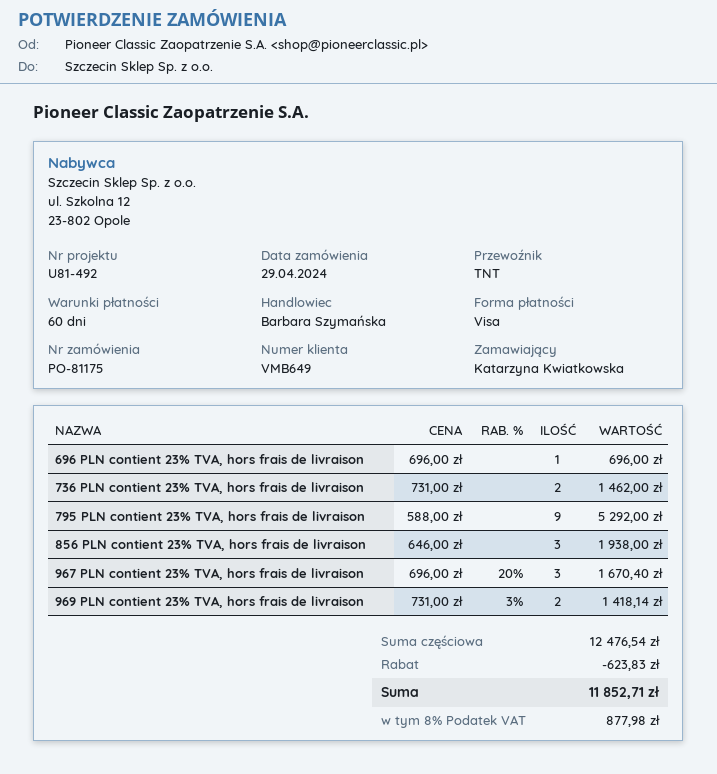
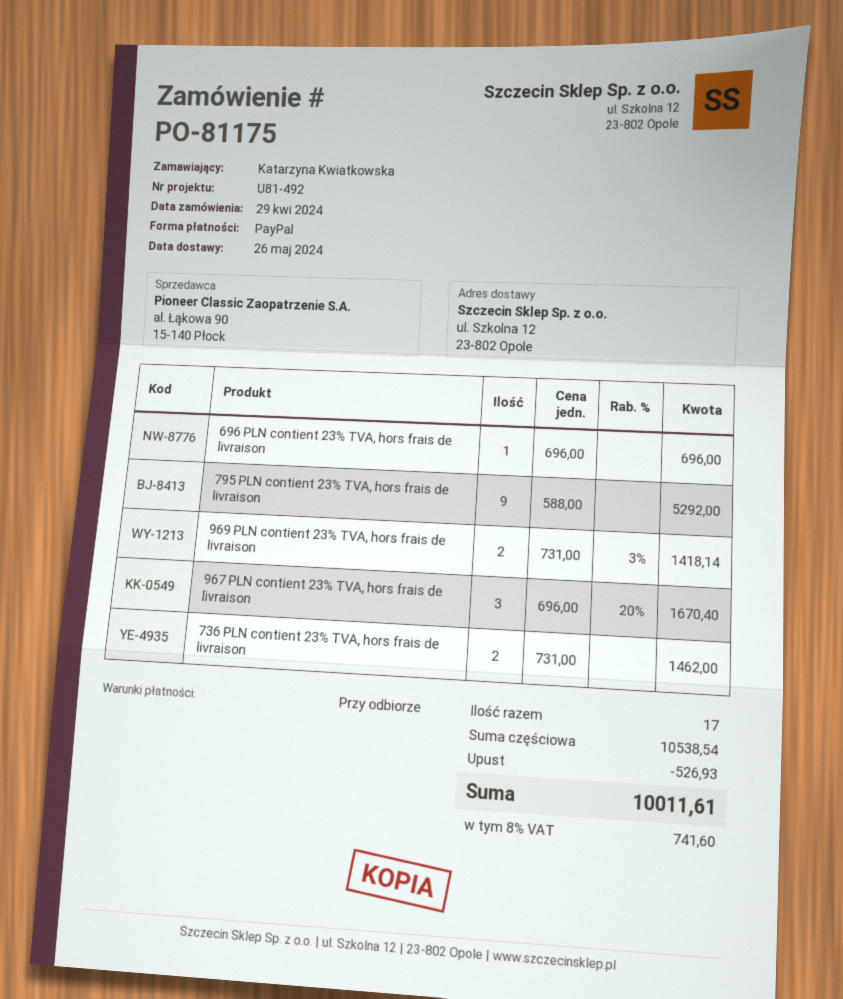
payment terms: 60 days -> on receipt
payment method: Visa -> PayPal
856 PLN contient 23% TVA, hors frais de livraison: 3 x 646.00 = 1938.00 -> none
subtotal: 12476.54 -> 10538.54
discount: 623.83 -> 526.93
tax: 8% = 877.98 -> 8% = 741.60
total: 11852.71 -> 10011.61

